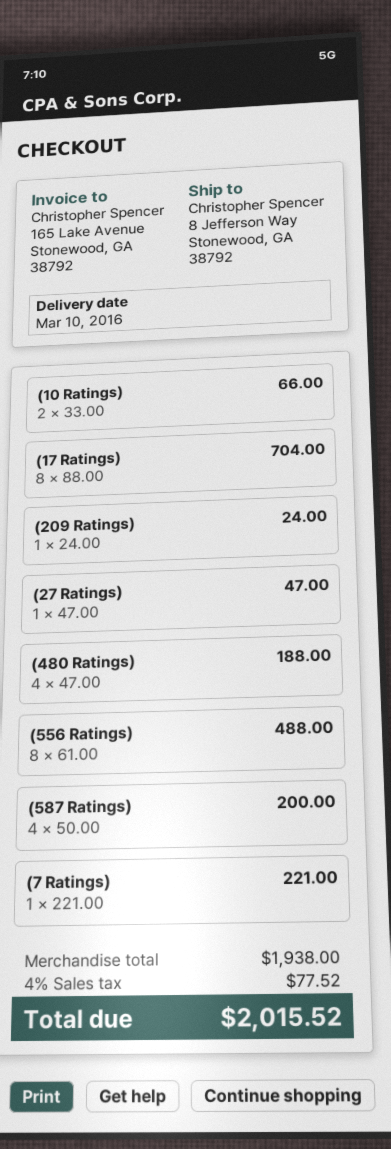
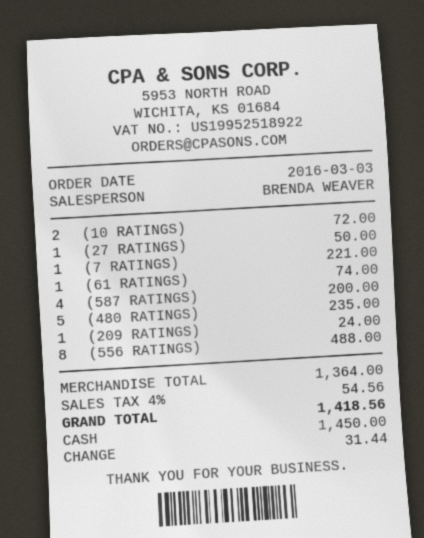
(10 Ratings): 2 for 66.00 -> 2 for 72.00
(17 Ratings): 8 for 704.00 -> none
(27 Ratings): 1 for 47.00 -> 1 for 50.00
(480 Ratings): 4 for 188.00 -> 5 for 235.00
(61 RATINGS): none -> 1 for 74.00
subtotal: 1938.00 -> 1364.00
tax: 4% = 77.52 -> 4% = 54.56
total: 2015.52 -> 1418.56

